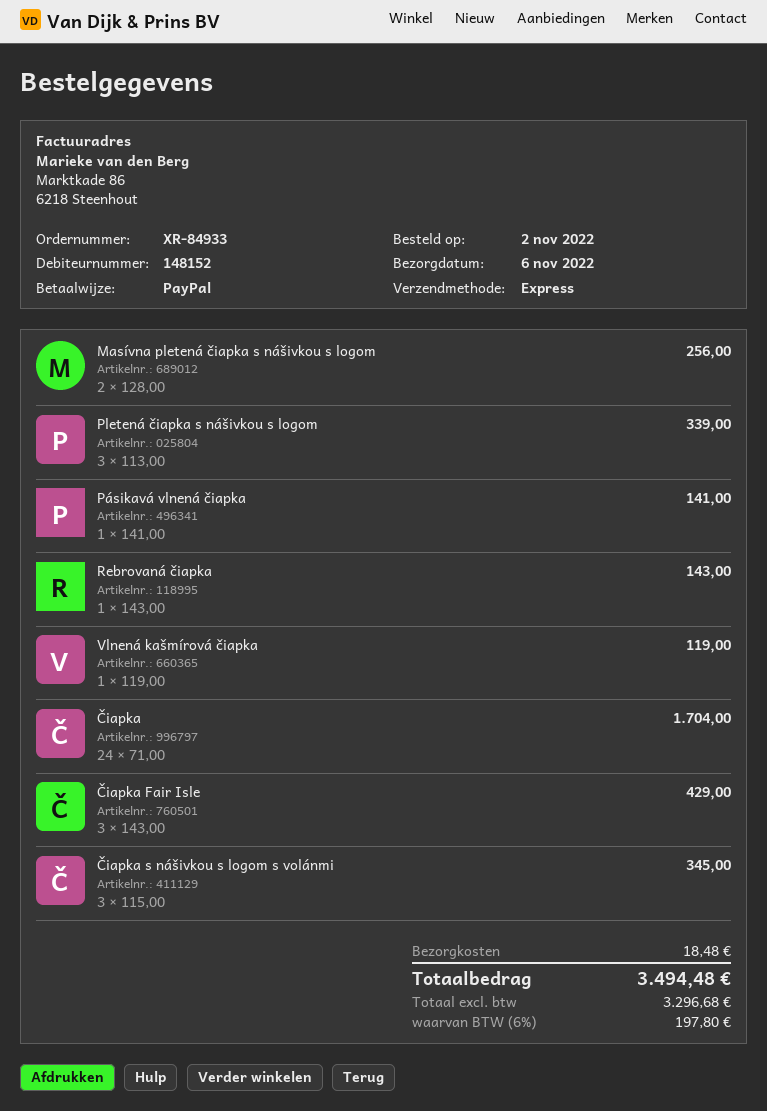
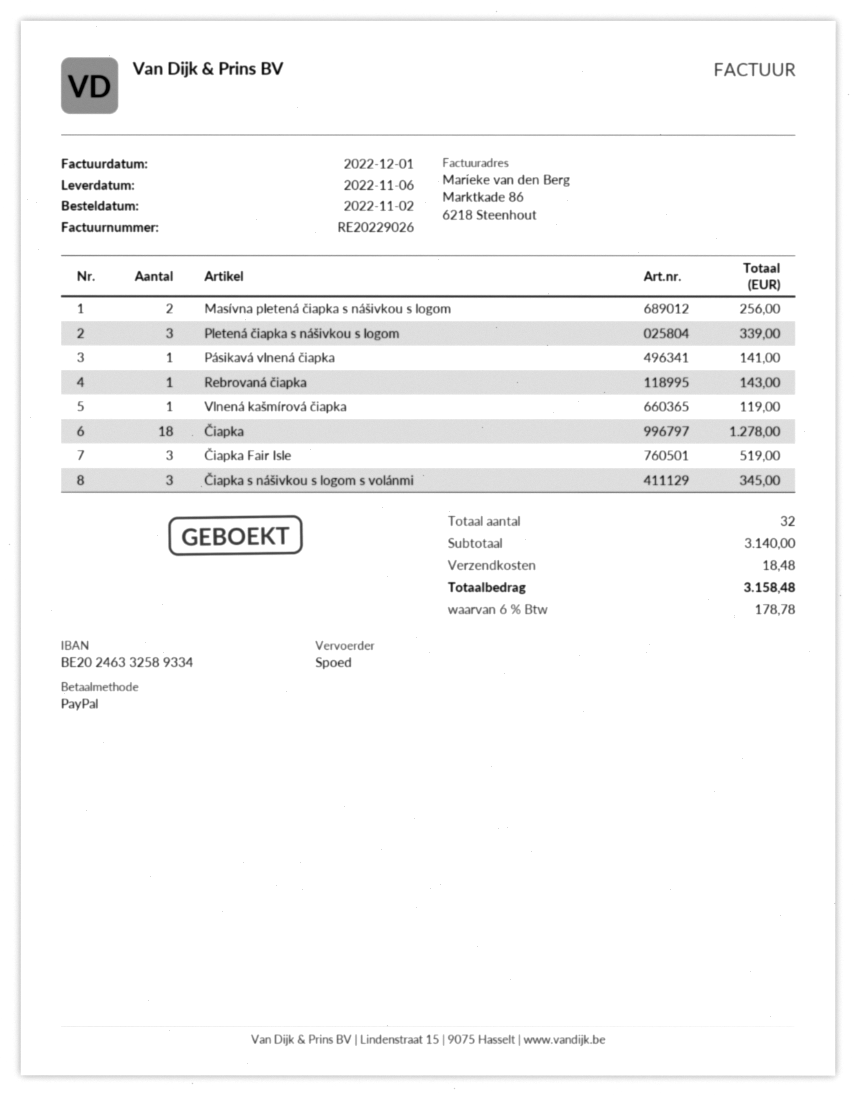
Čiapka: 24 for 1704.00 -> 18 for 1278.00
Čiapka Fair Isle: 3 for 429.00 -> 3 for 519.00
tax: 6% = 197.80 -> 6% = 178.78
total: 3494.48 -> 3158.48

